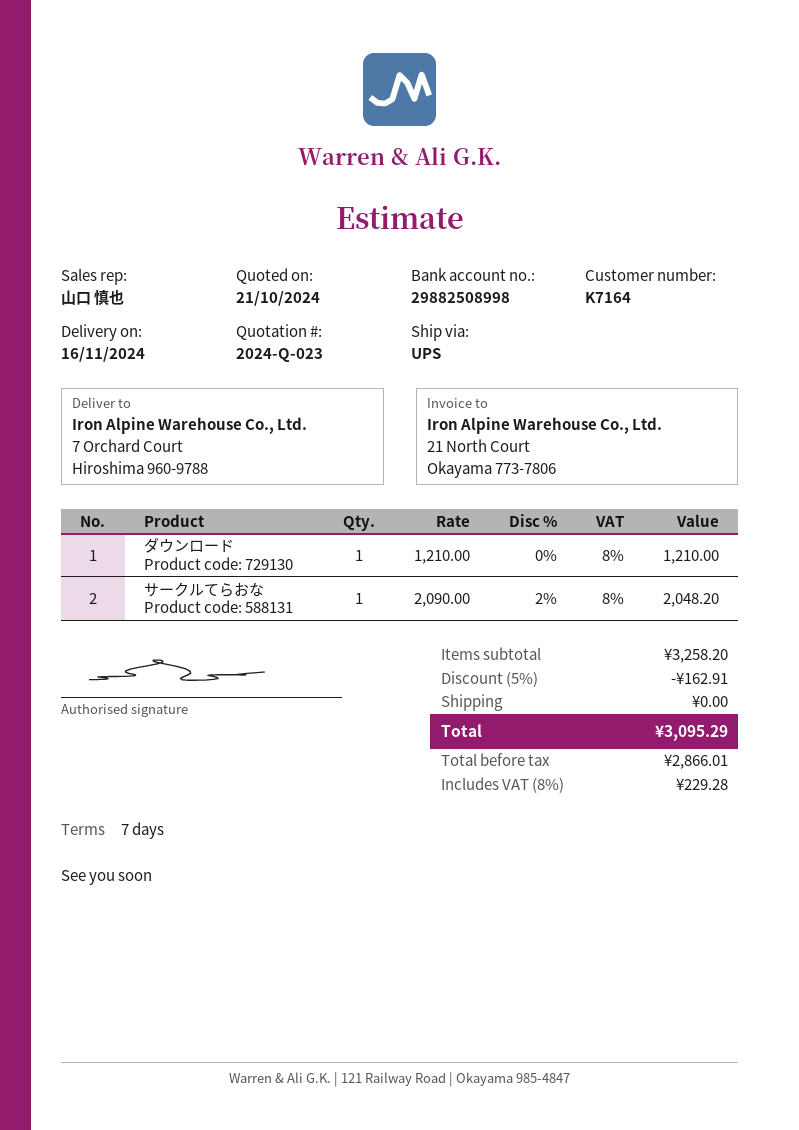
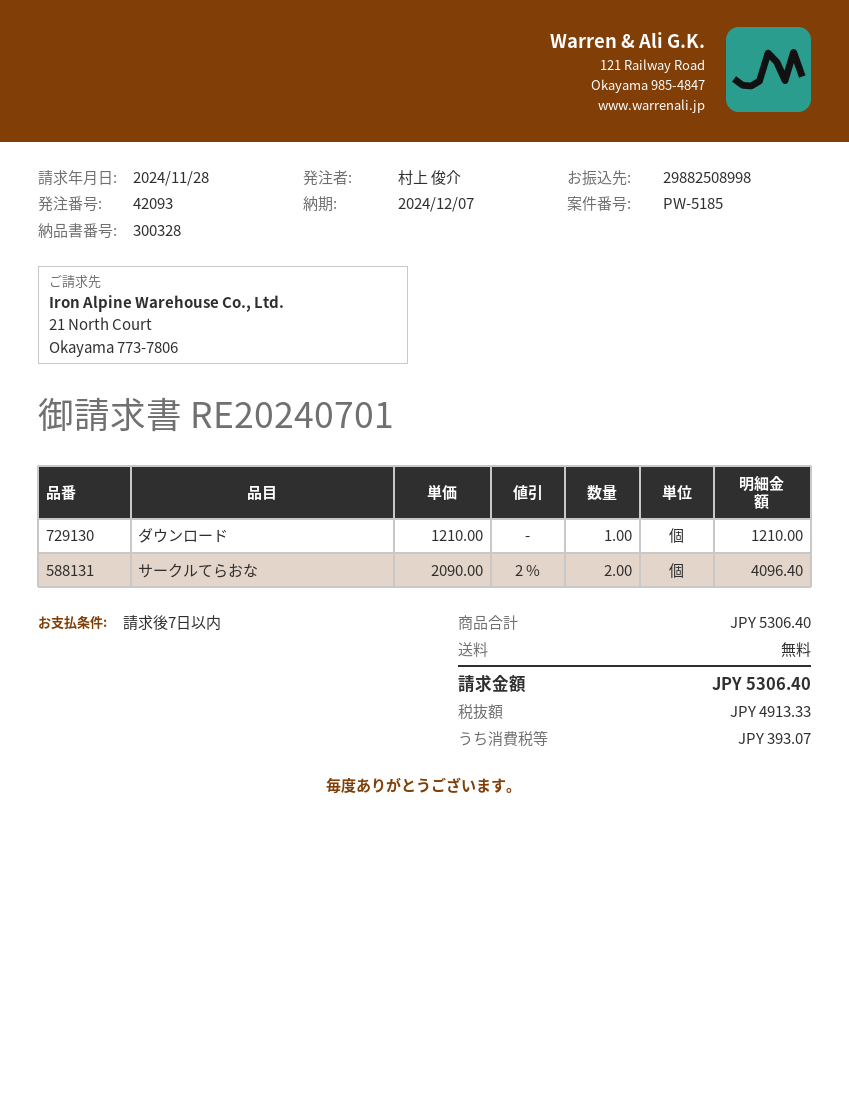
delivery date: 2024-11-16 -> 2024-12-07
サークルてらおな: 1 x 2090.00 - 2% = 2048.20 -> 2 x 2090.00 - 2% = 4096.40
subtotal: 3258.20 -> 5306.40
discount: 5% = 162.91 -> none
net: 2866.01 -> 4913.33
tax: 229.28 -> 393.07
total: 3095.29 -> 5306.40

